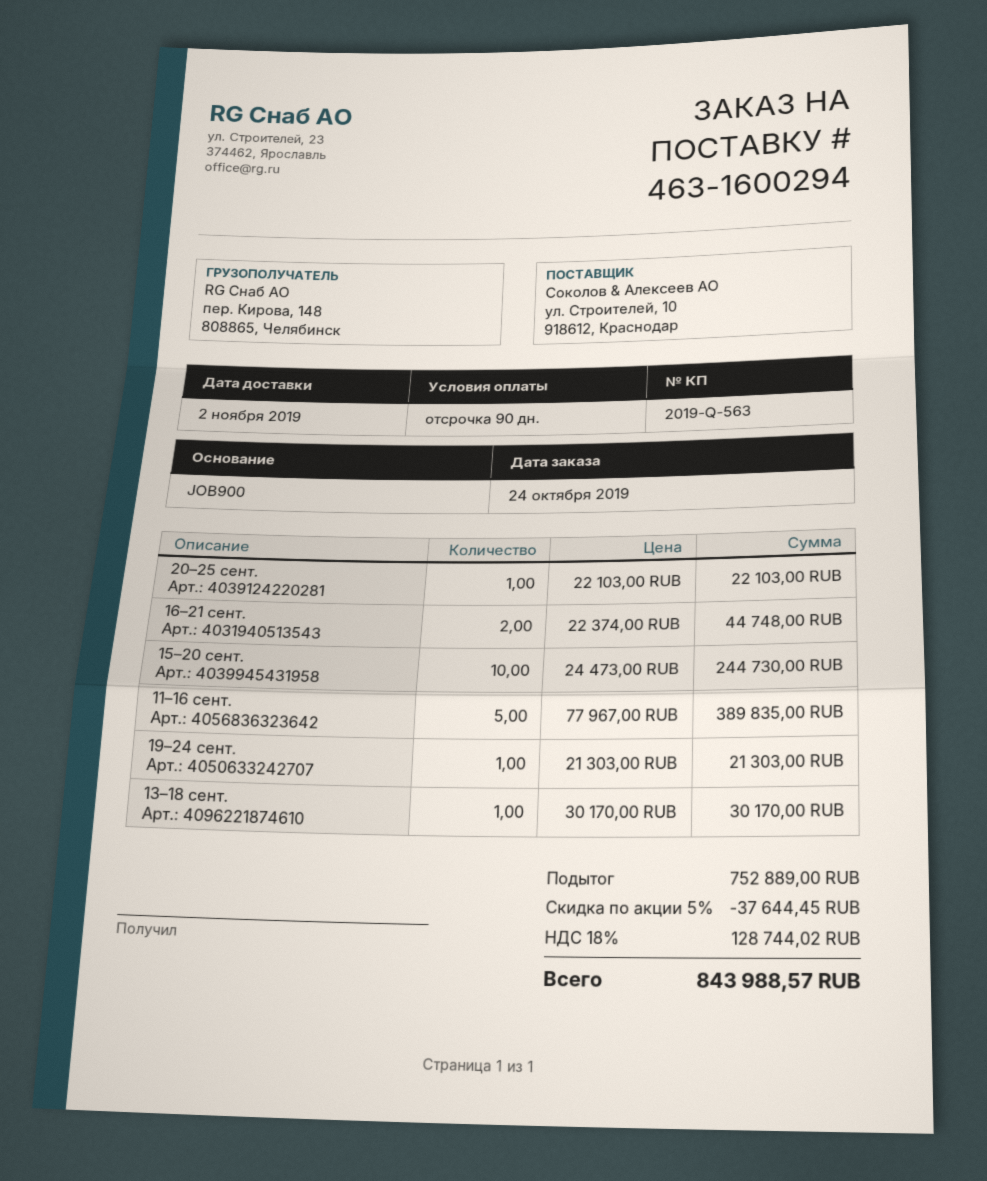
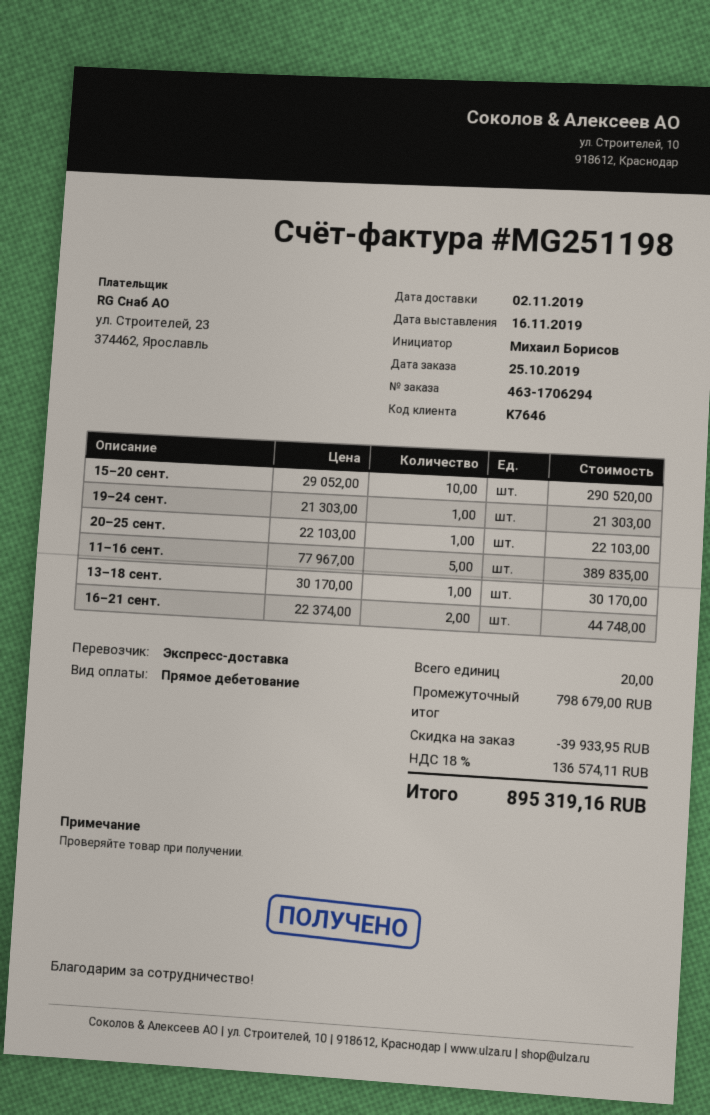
order number: 463-1600294 -> 463-1706294
order date: 2019-10-24 -> 2019-10-25
15–20 сент.: 10 x 24473.00 = 244730.00 -> 10 x 29052.00 = 290520.00
subtotal: 752889.00 -> 798679.00
discount: 37644.45 -> 39933.95
tax: 18% = 128744.02 -> 18% = 136574.11
total: 843988.57 -> 895319.16

